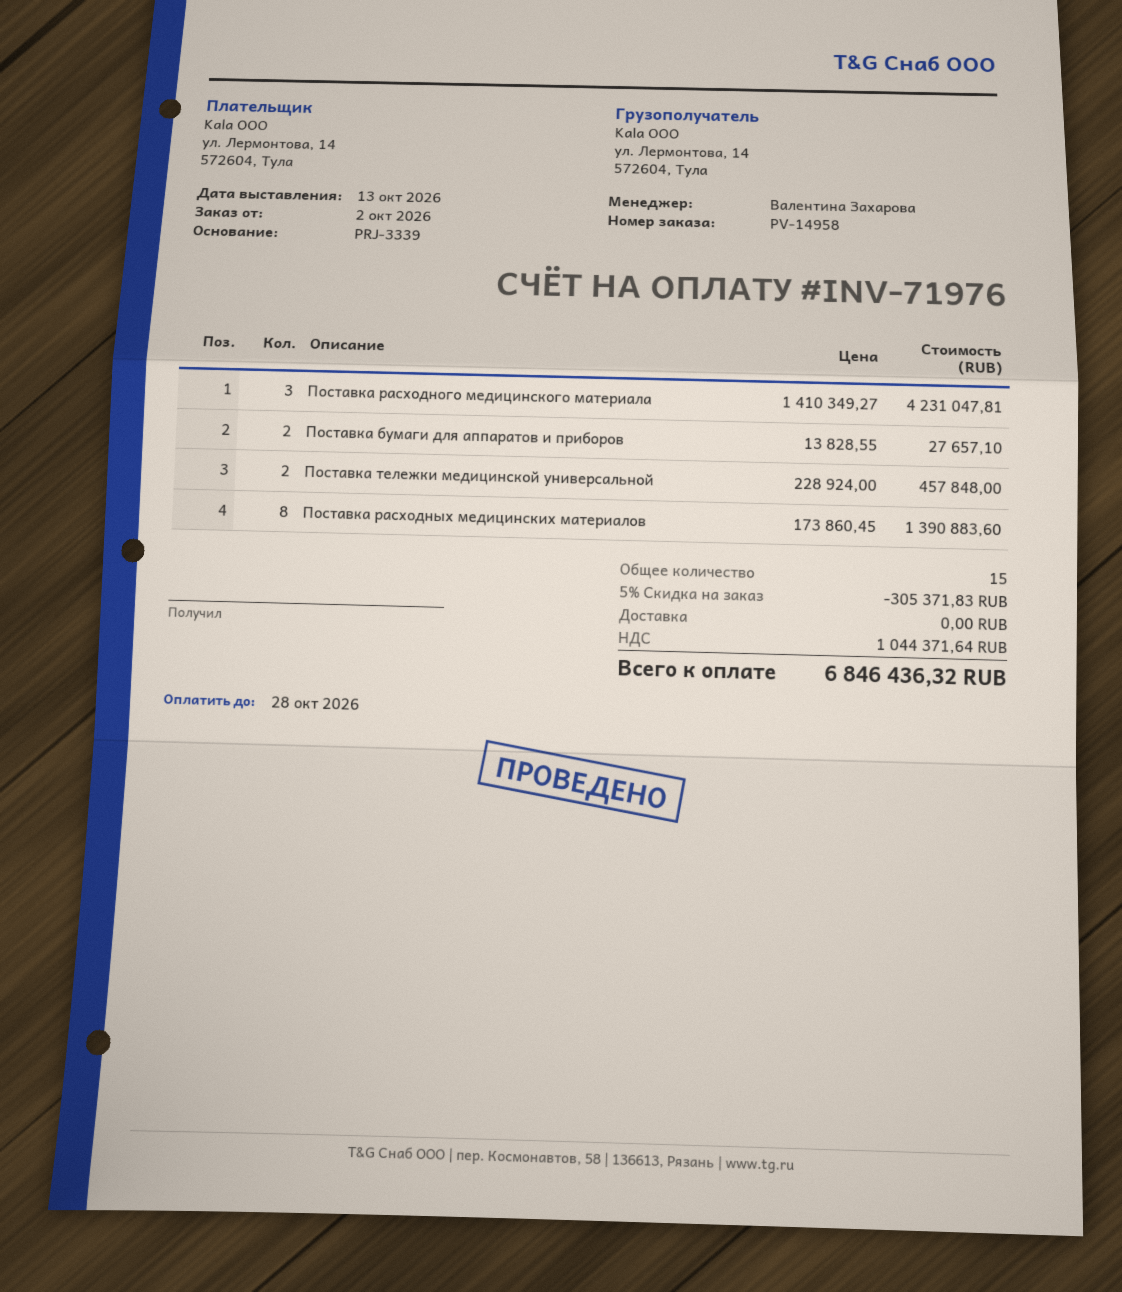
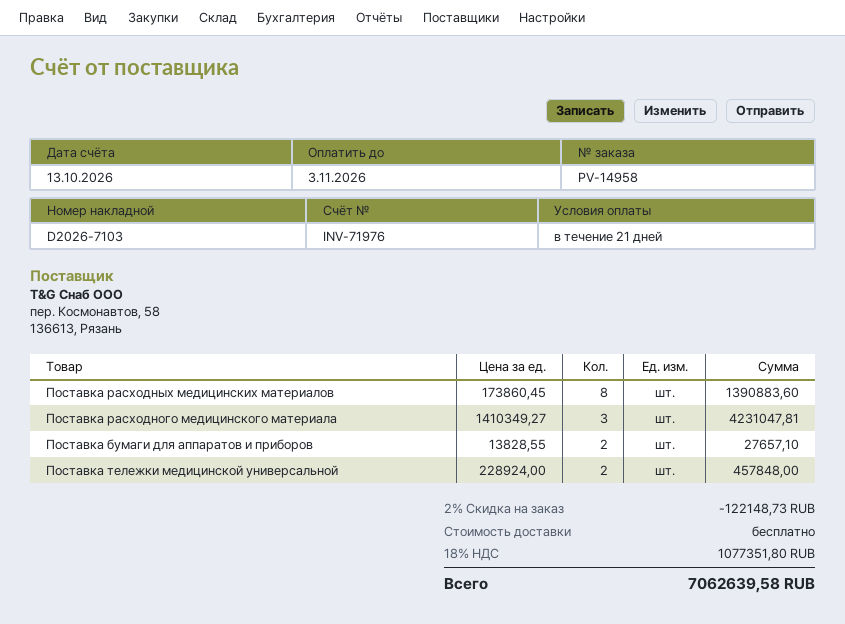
due date: 2026-10-28 -> 2026-11-03
discount: 5% = 305371.83 -> 2% = 122148.73
tax: 1044371.64 -> 1077351.80
total: 6846436.32 -> 7062639.58

